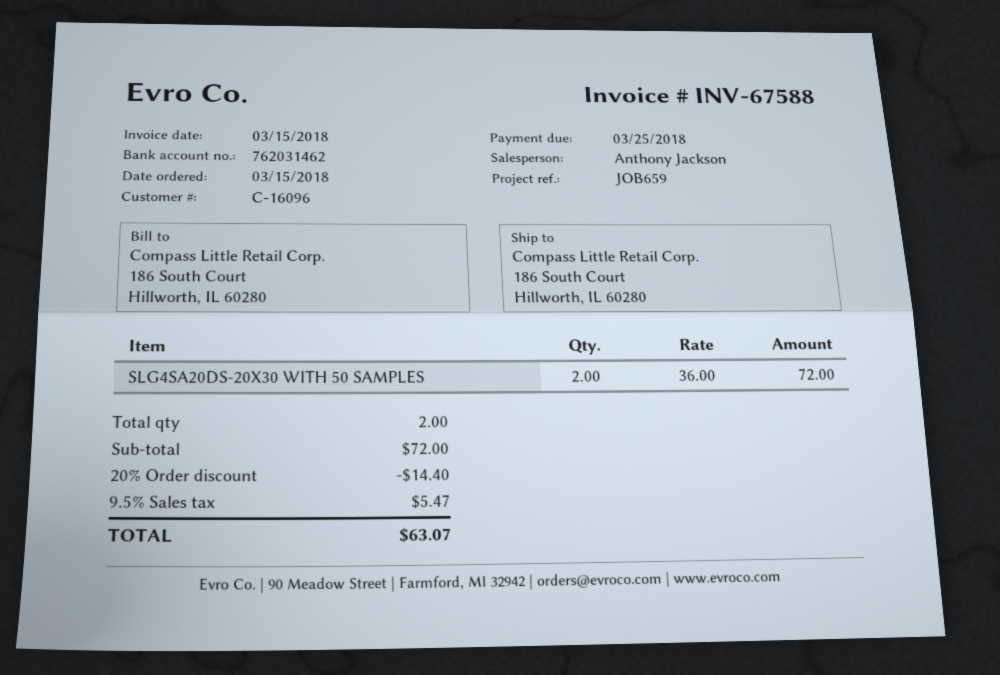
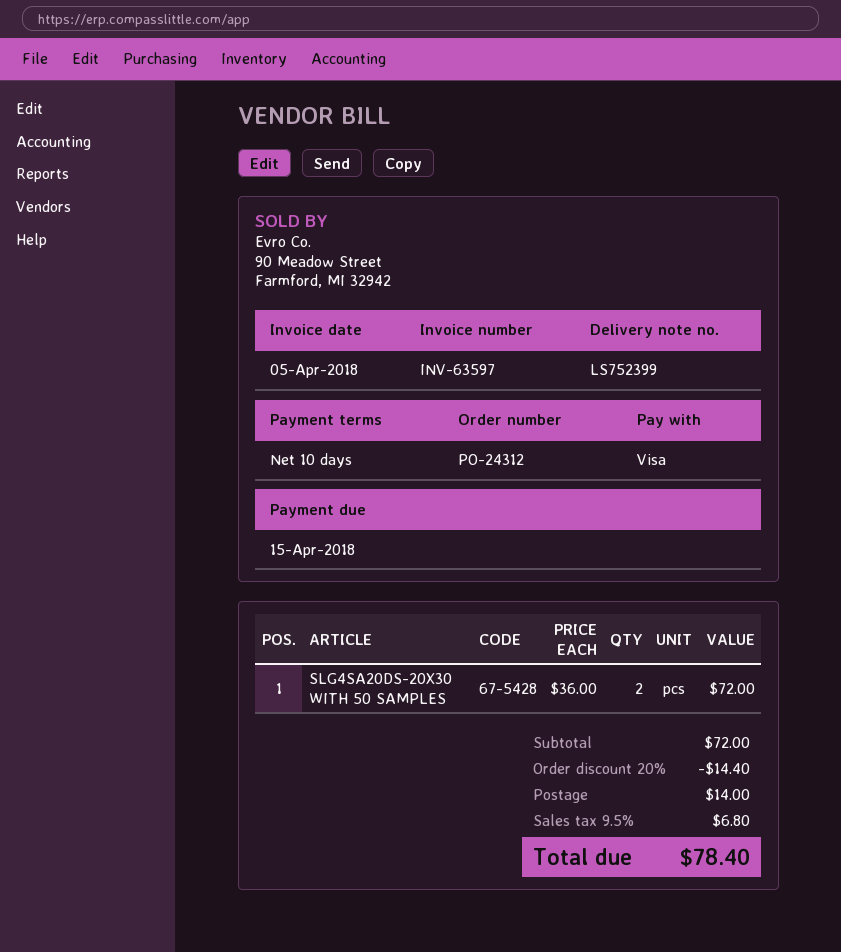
invoice number: INV-67588 -> INV-63597
invoice date: 2018-03-15 -> 2018-04-05
due date: 2018-03-25 -> 2018-04-15
shipping: none -> 14.00
tax: 9.5% = 5.47 -> 9.5% = 6.80
total: 63.07 -> 78.40

